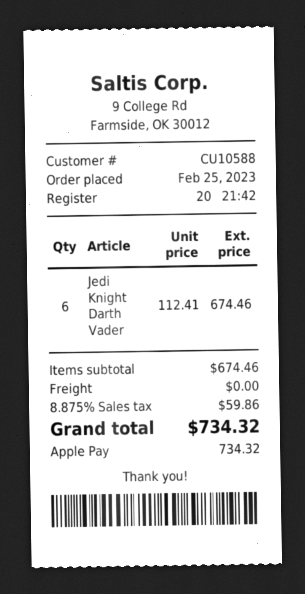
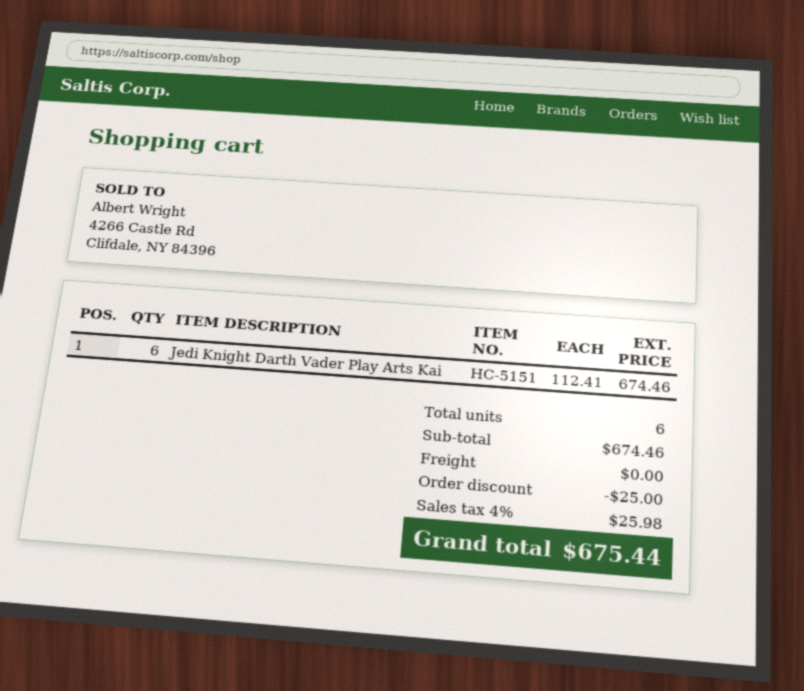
discount: none -> 25.00
tax: 8.875% = 59.86 -> 4% = 25.98
total: 734.32 -> 675.44

